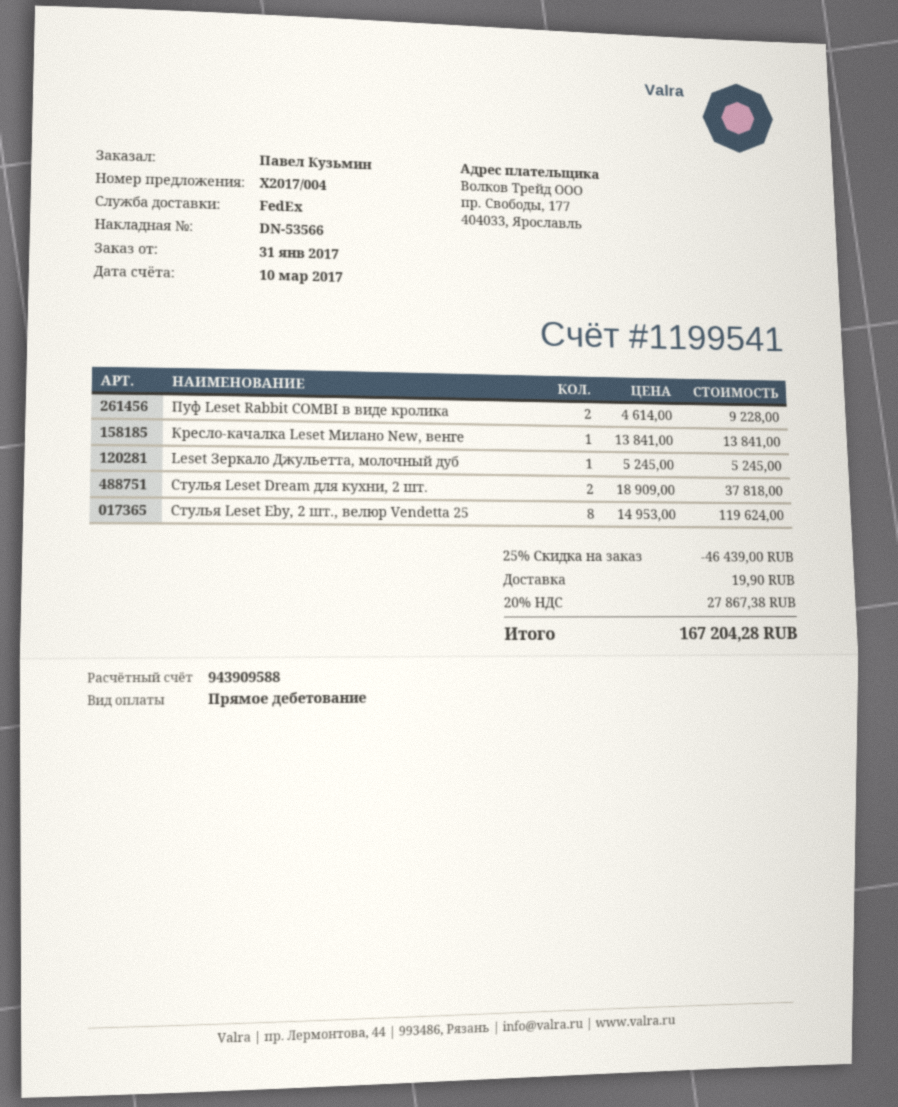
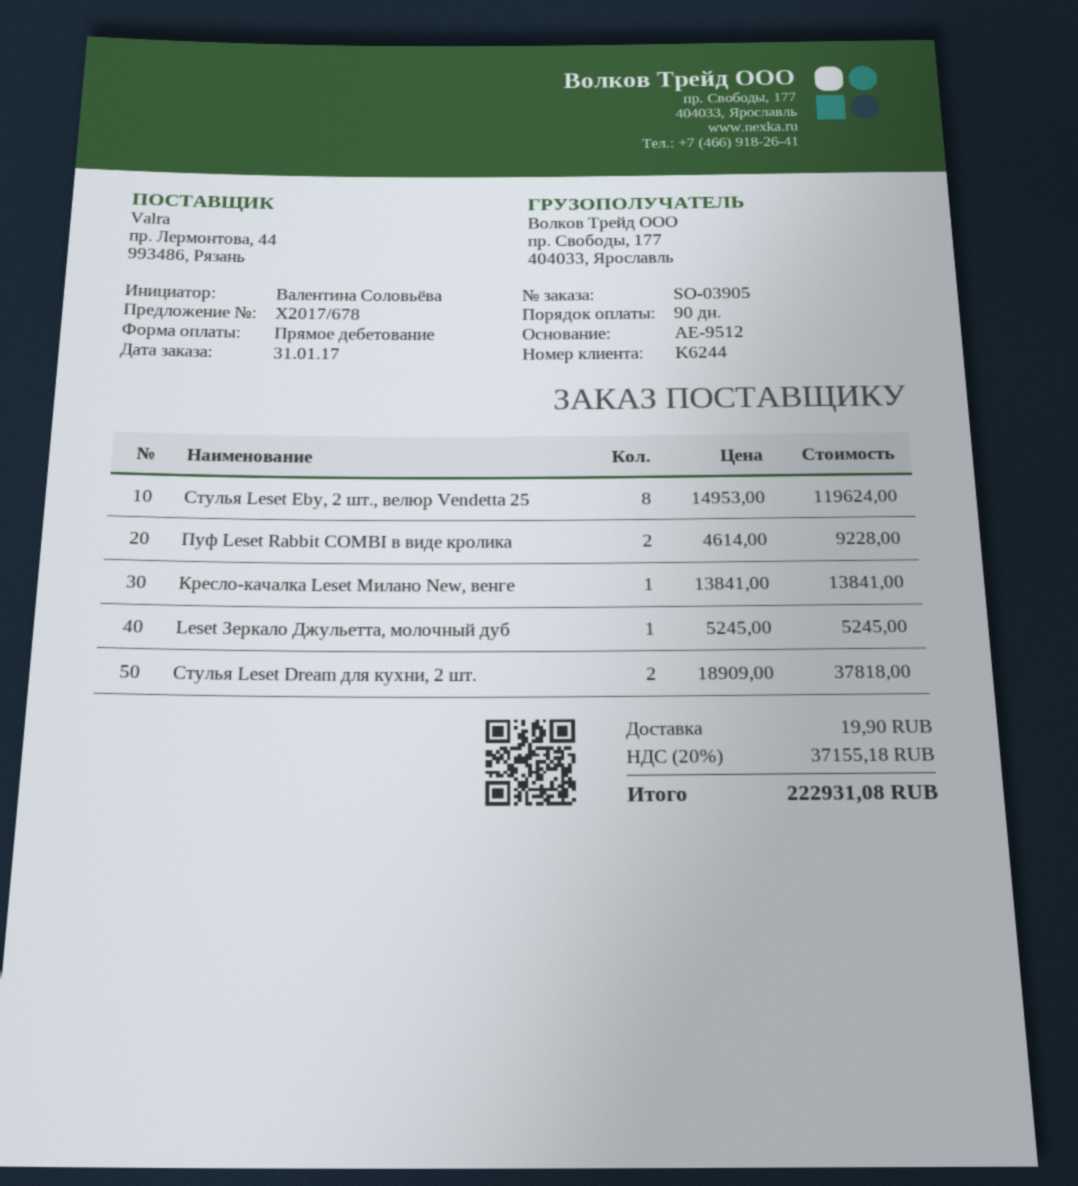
quote number: X2017/004 -> X2017/678
ordered by: Павел Кузьмин -> Валентина Соловьёва
discount: 25% = 46439.00 -> none
tax: 20% = 27867.38 -> 20% = 37155.18
total: 167204.28 -> 222931.08

